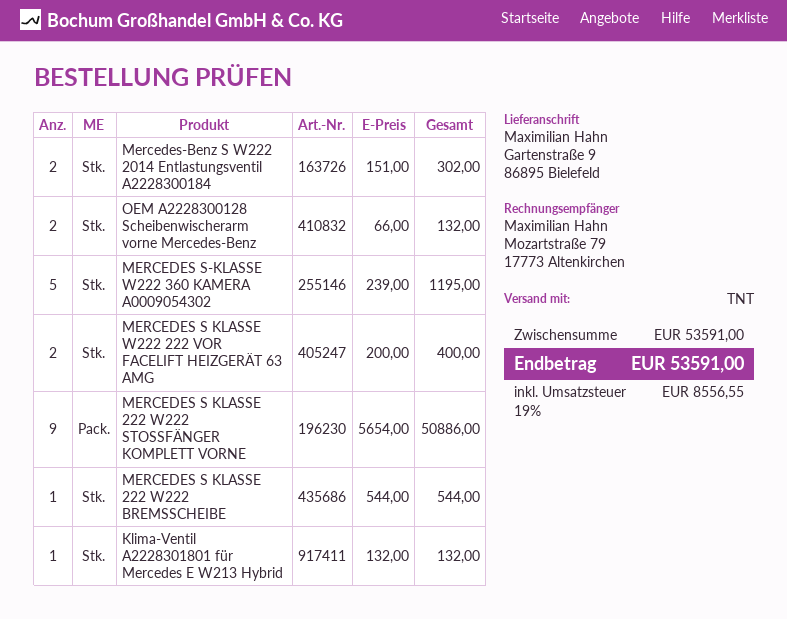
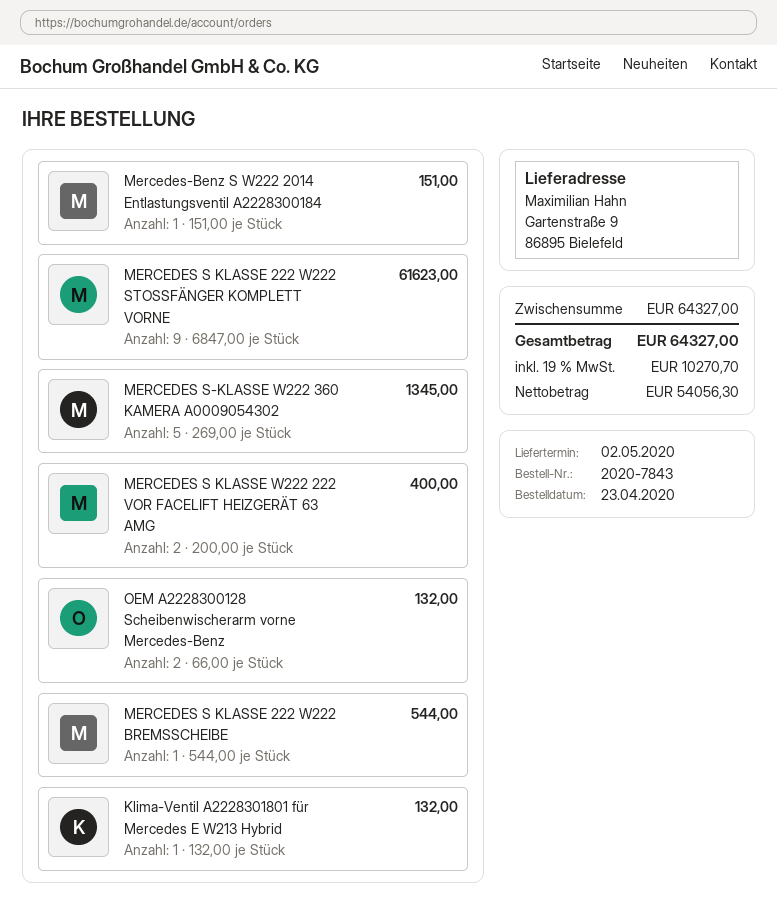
Mercedes-Benz S W222 2014 Entlastungsventil A2228300184: 2 x 151.00 = 302.00 -> 1 x 151.00 = 151.00
MERCEDES S-KLASSE W222 360 KAMERA A0009054302: 5 x 239.00 = 1195.00 -> 5 x 269.00 = 1345.00
MERCEDES S KLASSE 222 W222 STOSSFÄNGER KOMPLETT VORNE: 9 x 5654.00 = 50886.00 -> 9 x 6847.00 = 61623.00
subtotal: 53591.00 -> 64327.00
tax: 19% = 8556.55 -> 19% = 10270.70
total: 53591.00 -> 64327.00

